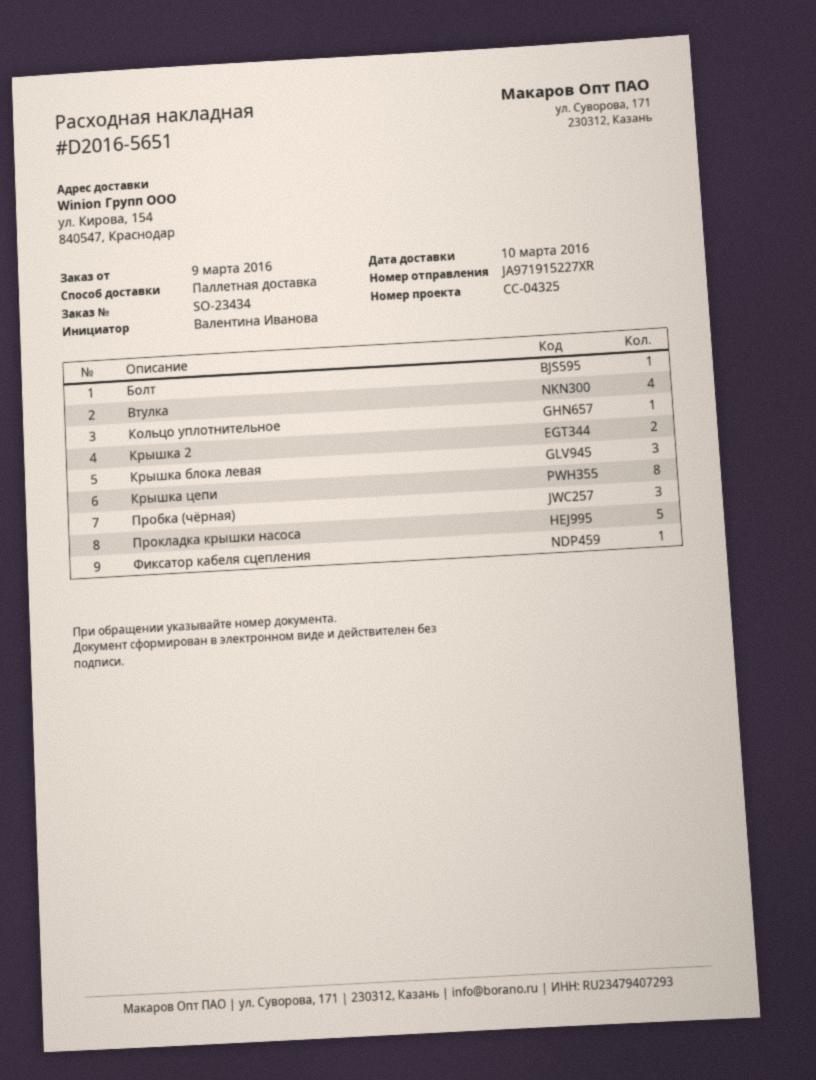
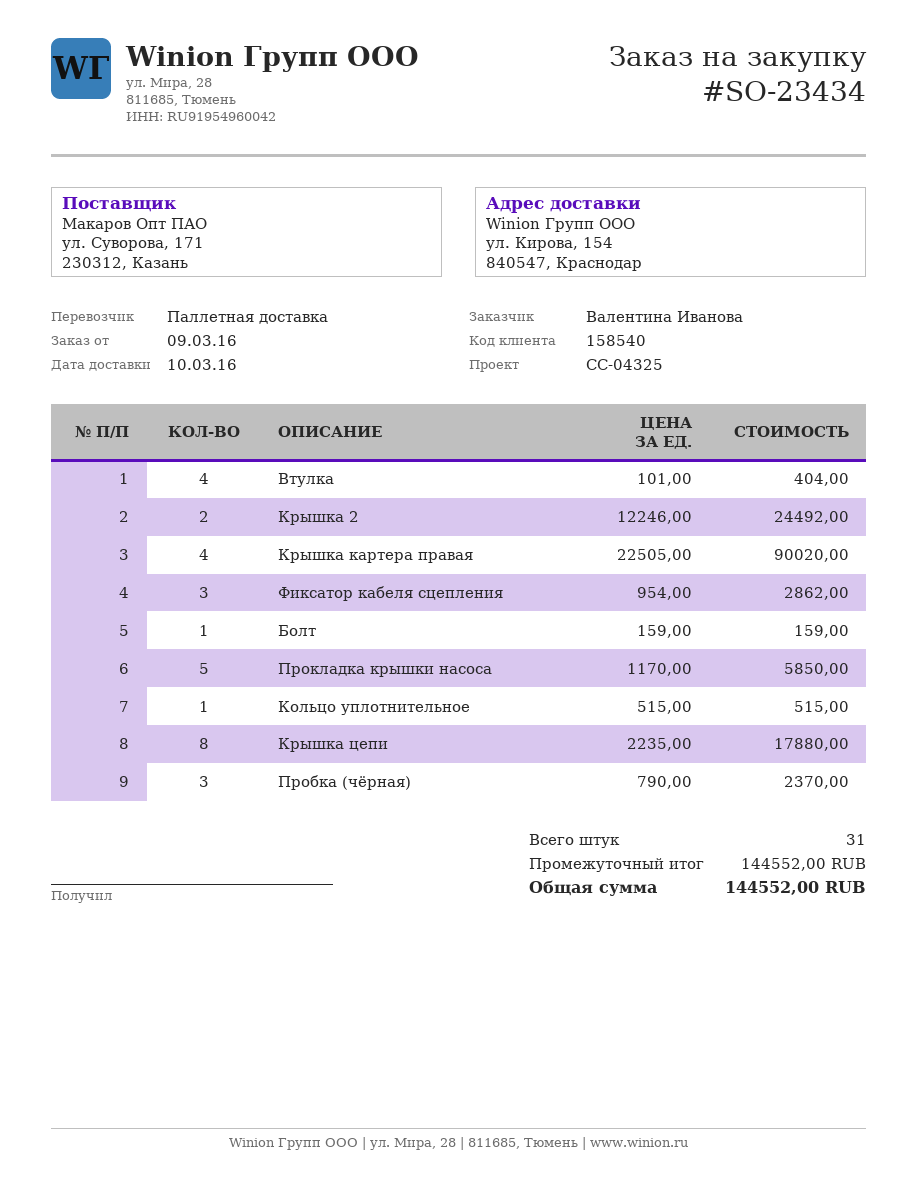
Крышка блока левая: 3 -> none
Фиксатор кабеля сцепления: 1 -> 3
Крышка картера правая: none -> 4

